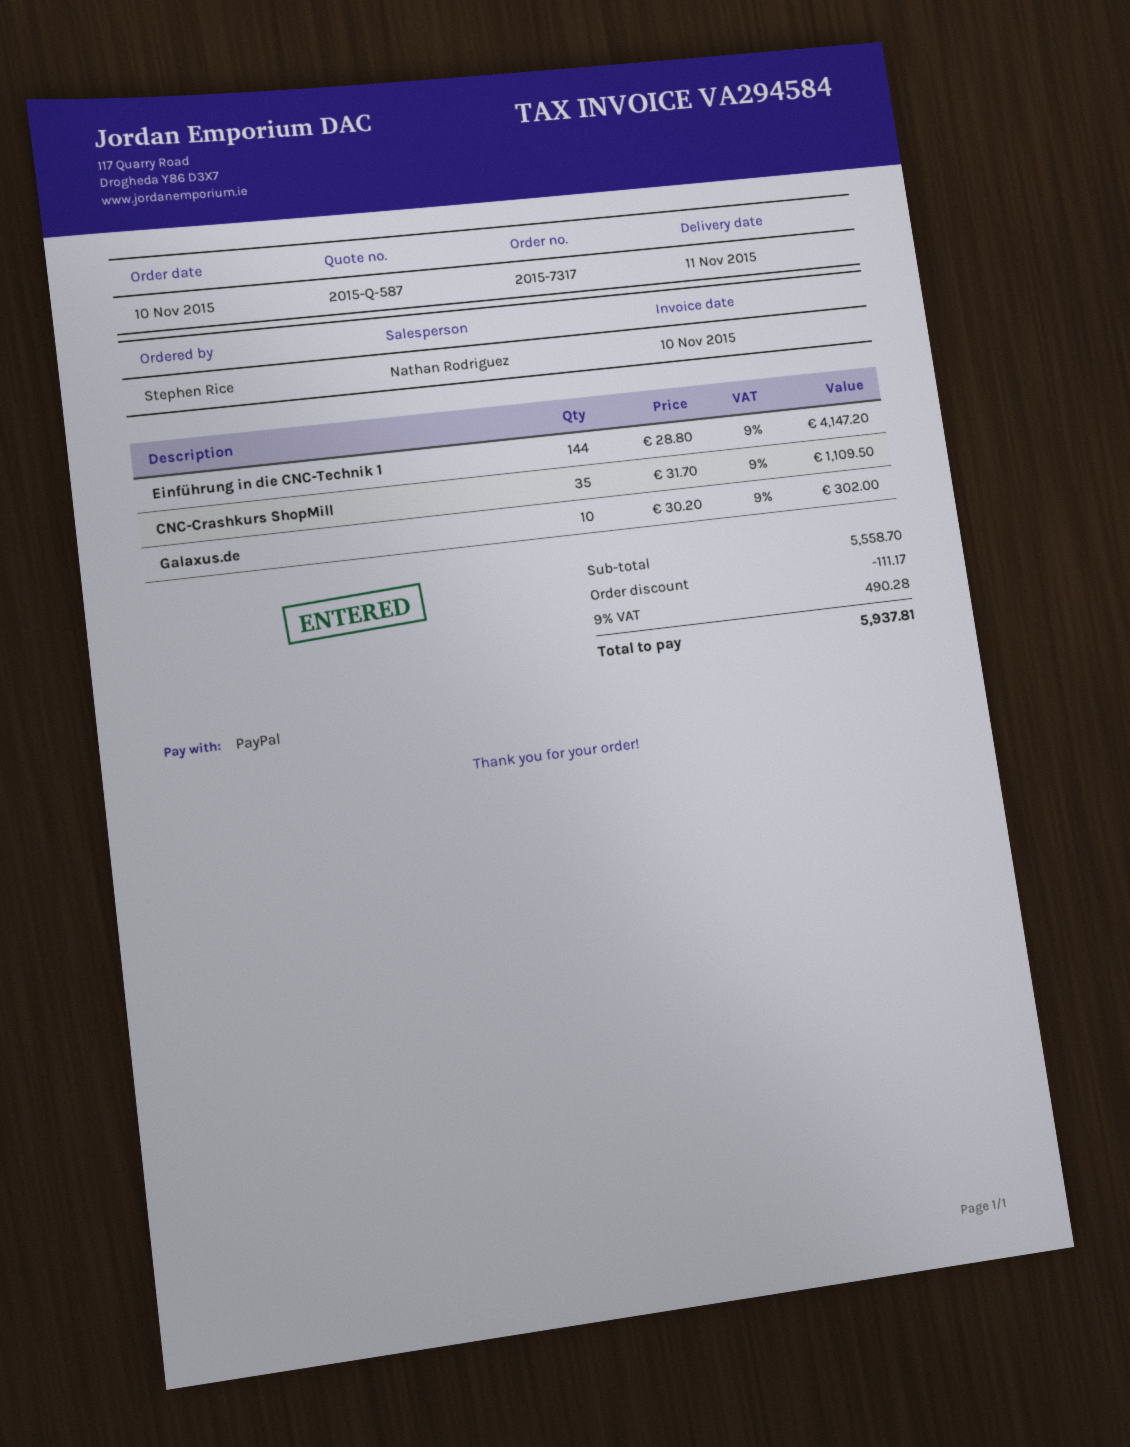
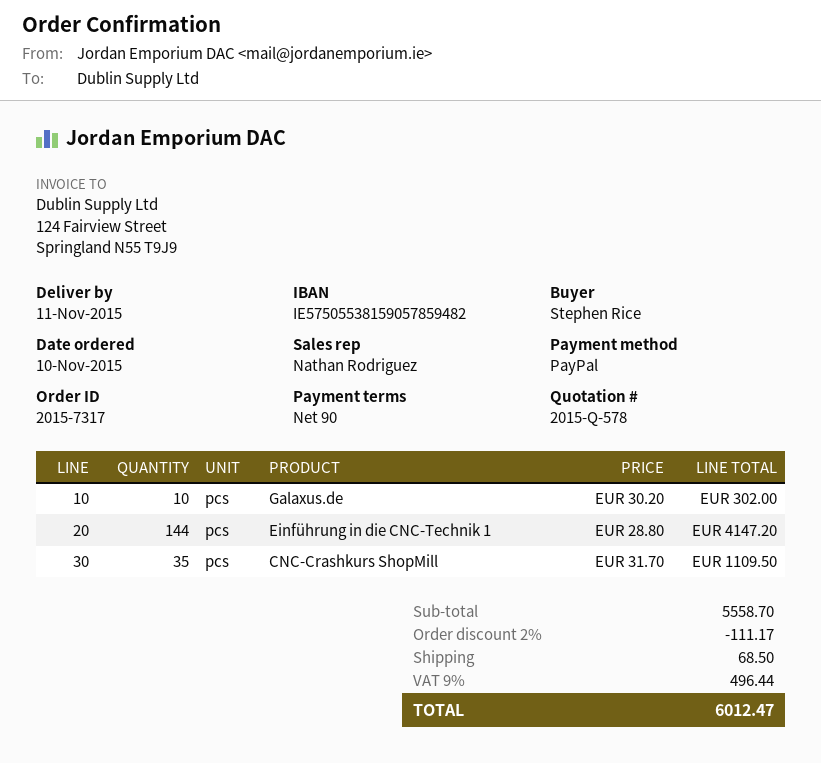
quote number: 2015-Q-587 -> 2015-Q-578
shipping: none -> 68.50
tax: 9% = 490.28 -> 9% = 496.44
total: 5937.81 -> 6012.47

